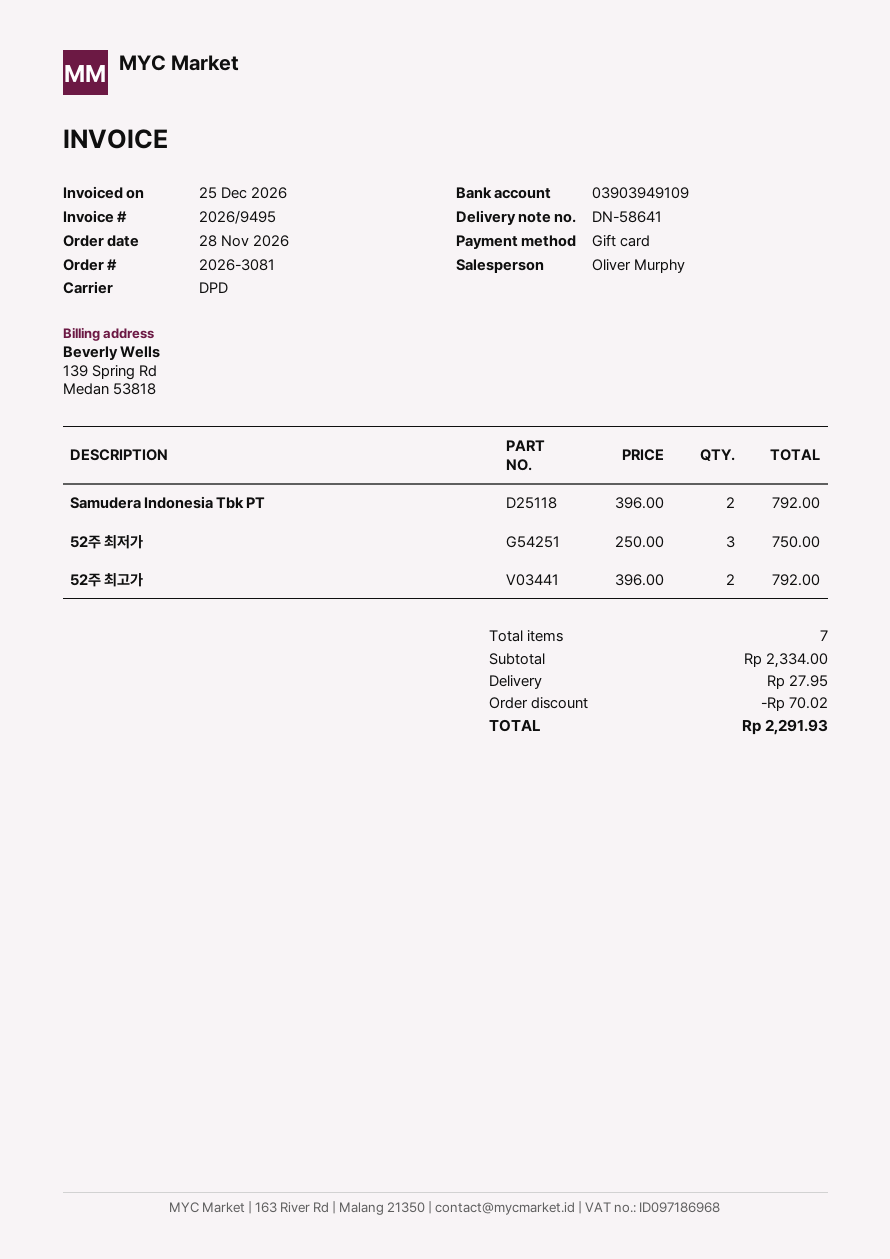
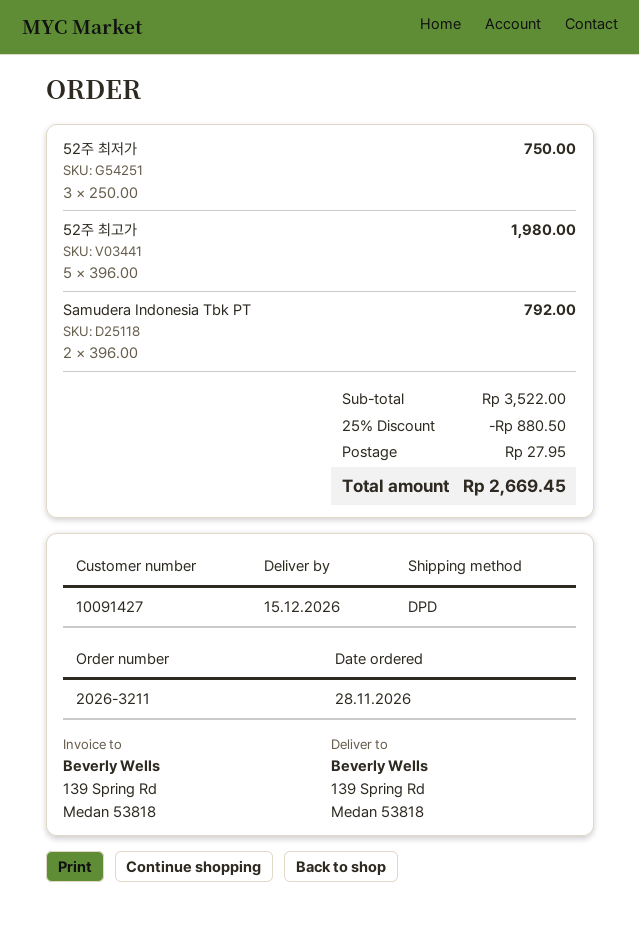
order number: 2026-3081 -> 2026-3211
52주 최고가: 2 x 396.00 = 792.00 -> 5 x 396.00 = 1980.00
subtotal: 2334.00 -> 3522.00
discount: 70.02 -> 880.50
total: 2291.93 -> 2669.45

